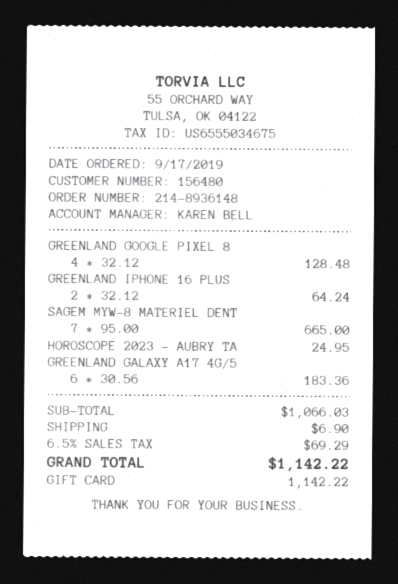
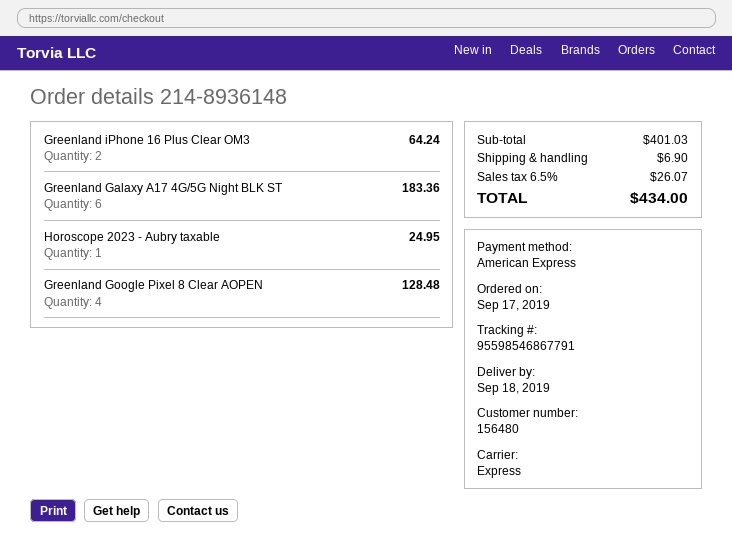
payment method: gift card -> American Express
SAGEM MYW-8 MATERIEL DENT: 7 for 665.00 -> none
subtotal: 1066.03 -> 401.03
tax: 6.5% = 69.29 -> 6.5% = 26.07
total: 1142.22 -> 434.00

